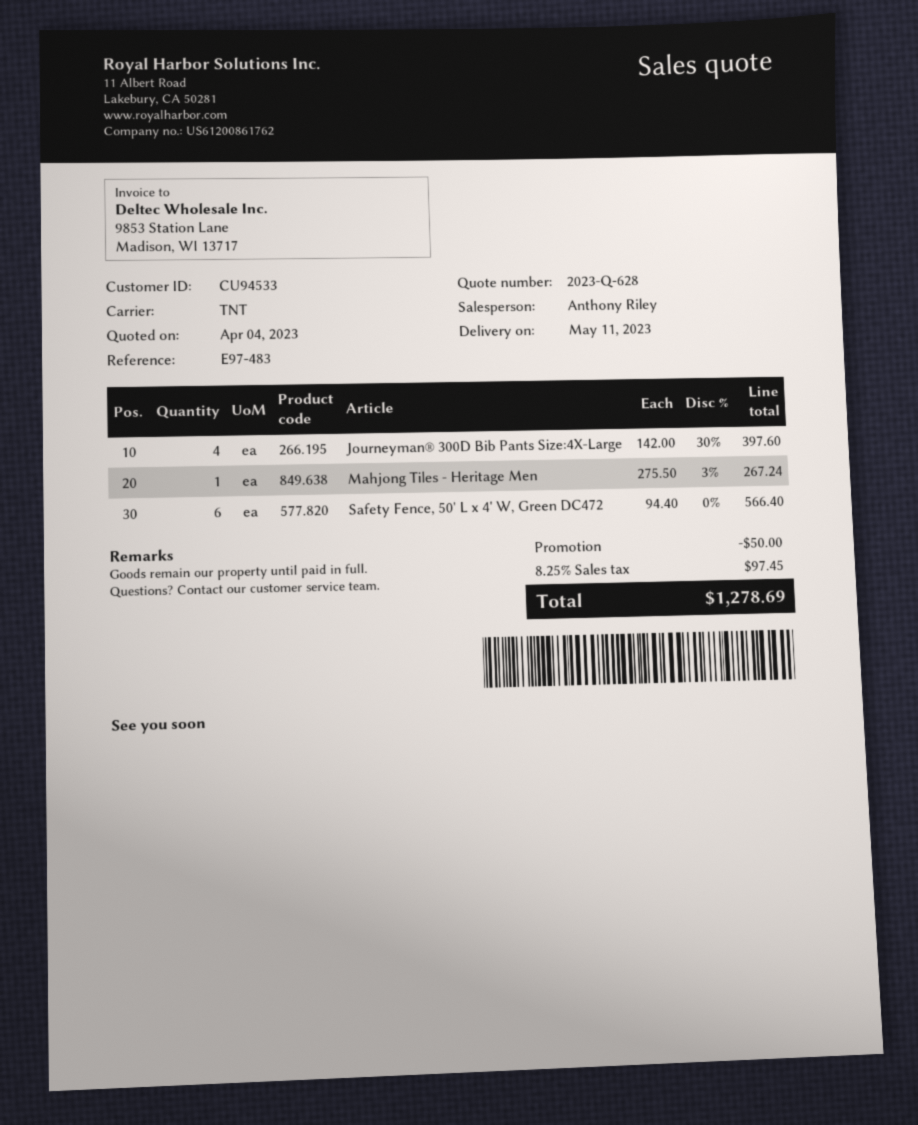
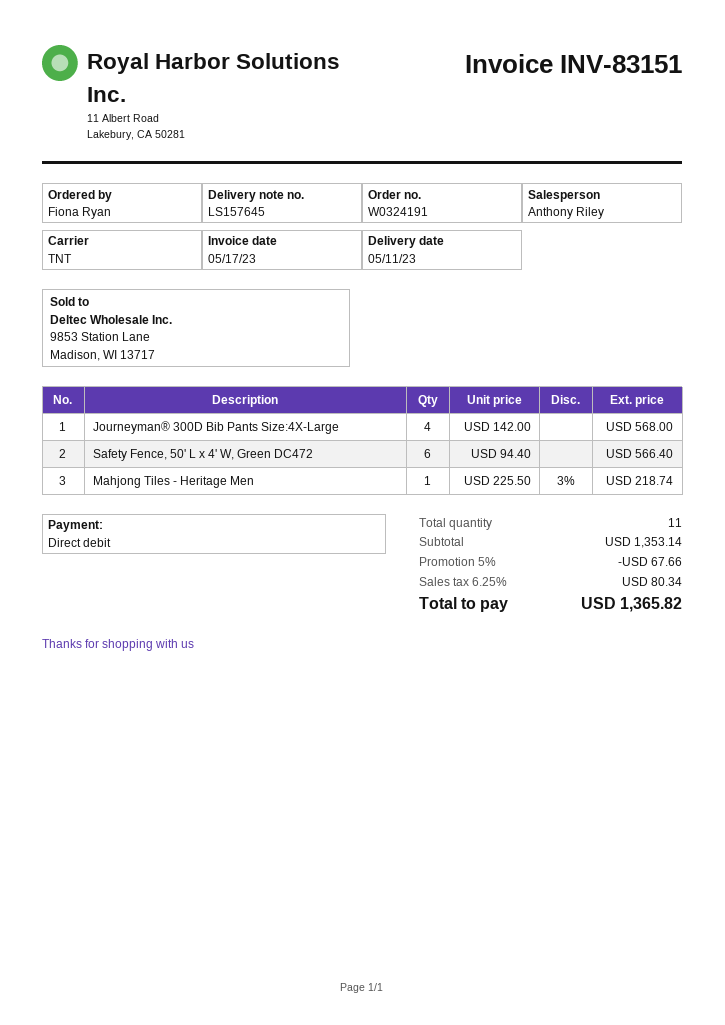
Journeyman® 300D Bib Pants Size:4X-Large: 4 x 142.00 - 30% = 397.60 -> 4 x 142.00 = 568.00
Mahjong Tiles - Heritage Men: 1 x 275.50 - 3% = 267.24 -> 1 x 225.50 - 3% = 218.74
discount: 50.00 -> 67.66
tax: 8.25% = 97.45 -> 6.25% = 80.34
total: 1278.69 -> 1365.82

